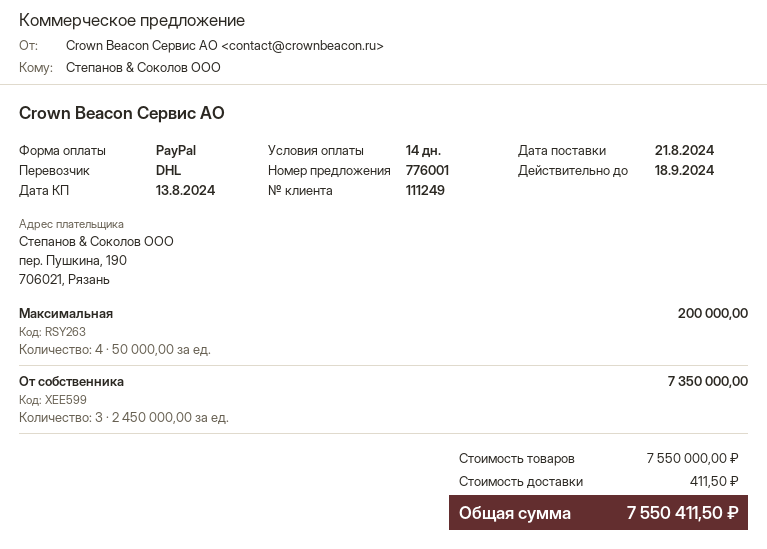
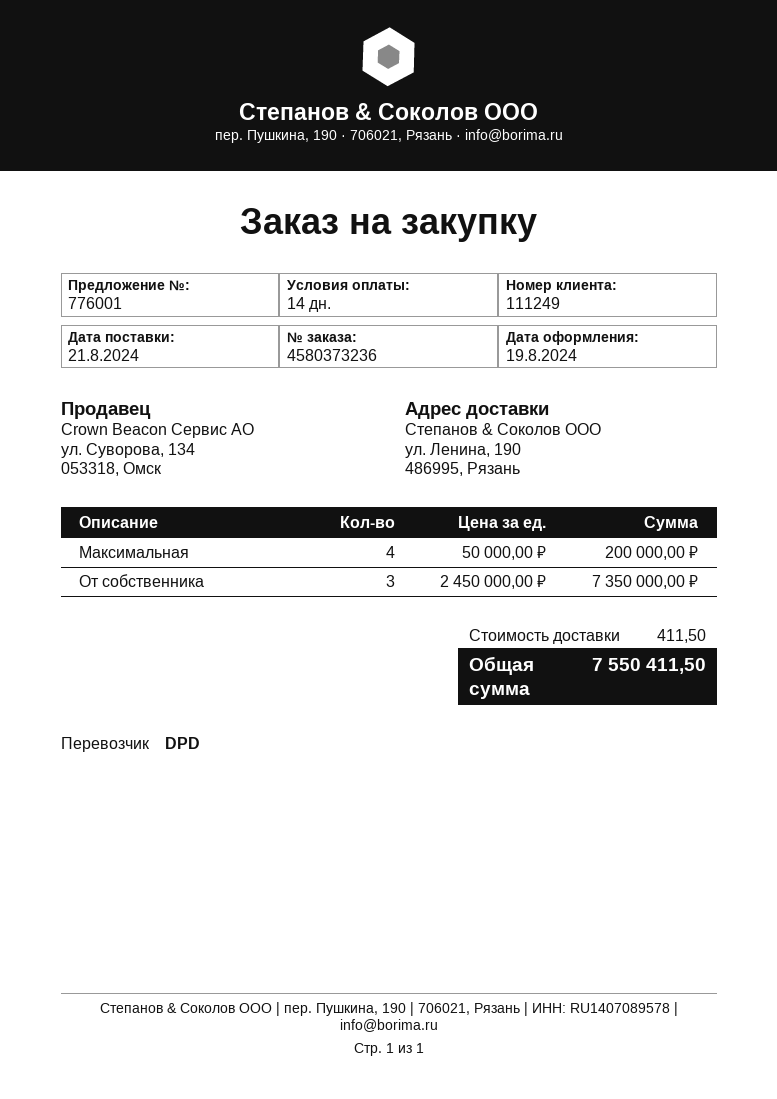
shipping method: DHL -> DPD

